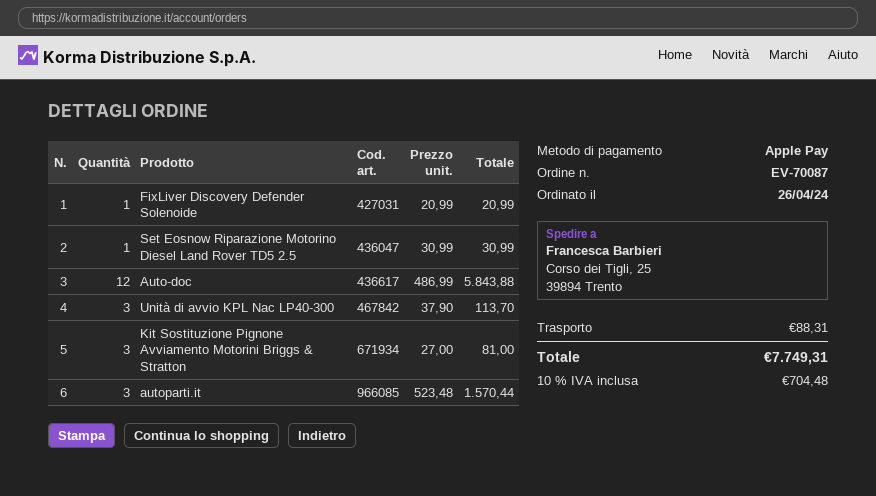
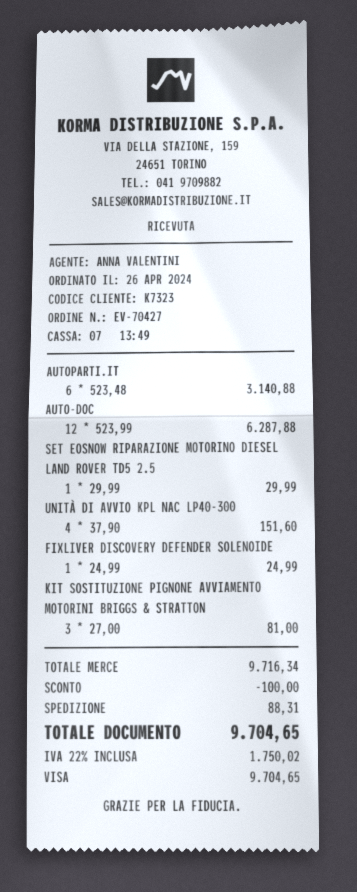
order number: EV-70087 -> EV-70427
payment method: Apple Pay -> Visa
FixLiver Discovery Defender Solenoide: 1 x 20.99 = 20.99 -> 1 x 24.99 = 24.99
Set Eosnow Riparazione Motorino Diesel Land Rover TD5 2.5: 1 x 30.99 = 30.99 -> 1 x 29.99 = 29.99
Auto-doc: 12 x 486.99 = 5843.88 -> 12 x 523.99 = 6287.88
Unità di avvio KPL Nac LP40-300: 3 x 37.90 = 113.70 -> 4 x 37.90 = 151.60
autoparti.it: 3 x 523.48 = 1570.44 -> 6 x 523.48 = 3140.88
discount: none -> 100.00
tax: 10% = 704.48 -> 22% = 1750.02
total: 7749.31 -> 9704.65

